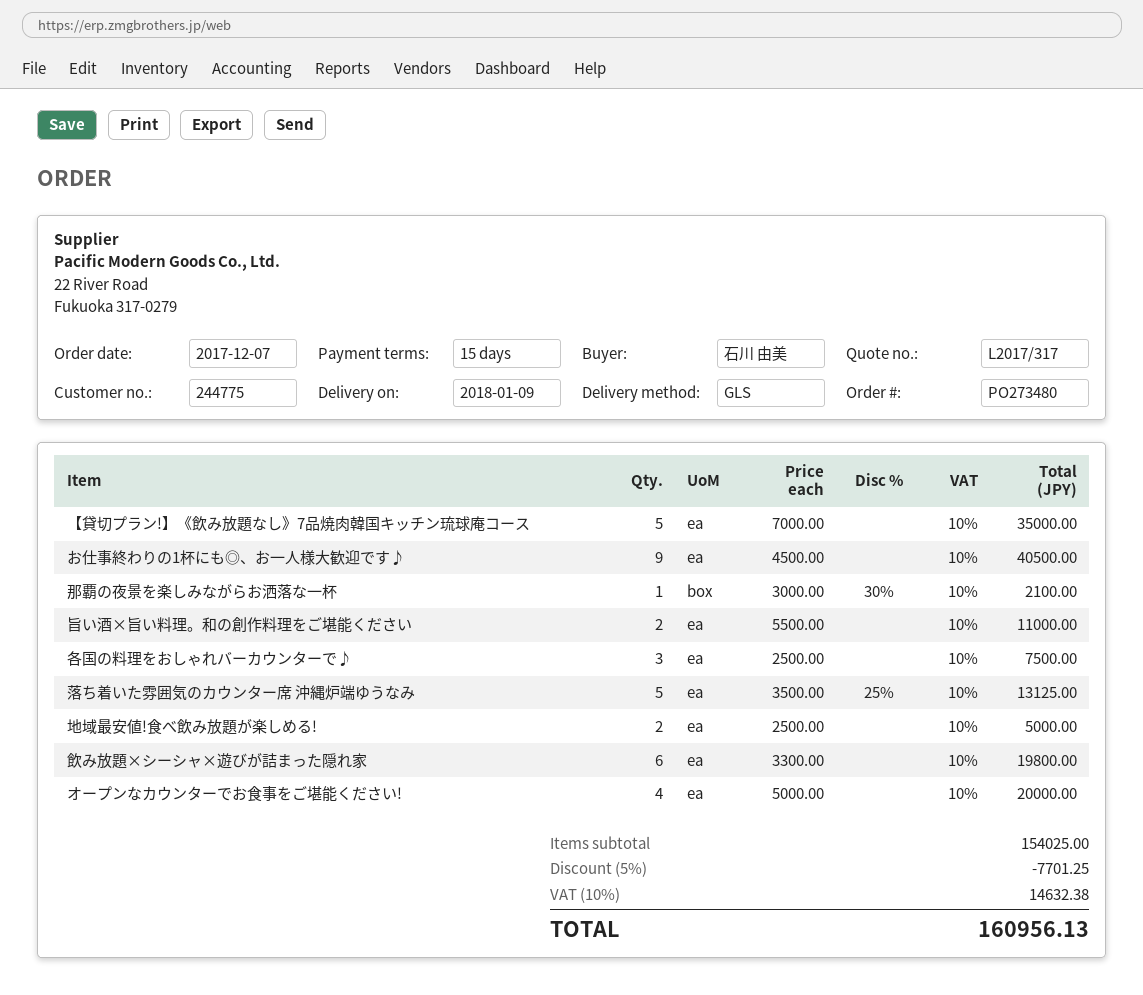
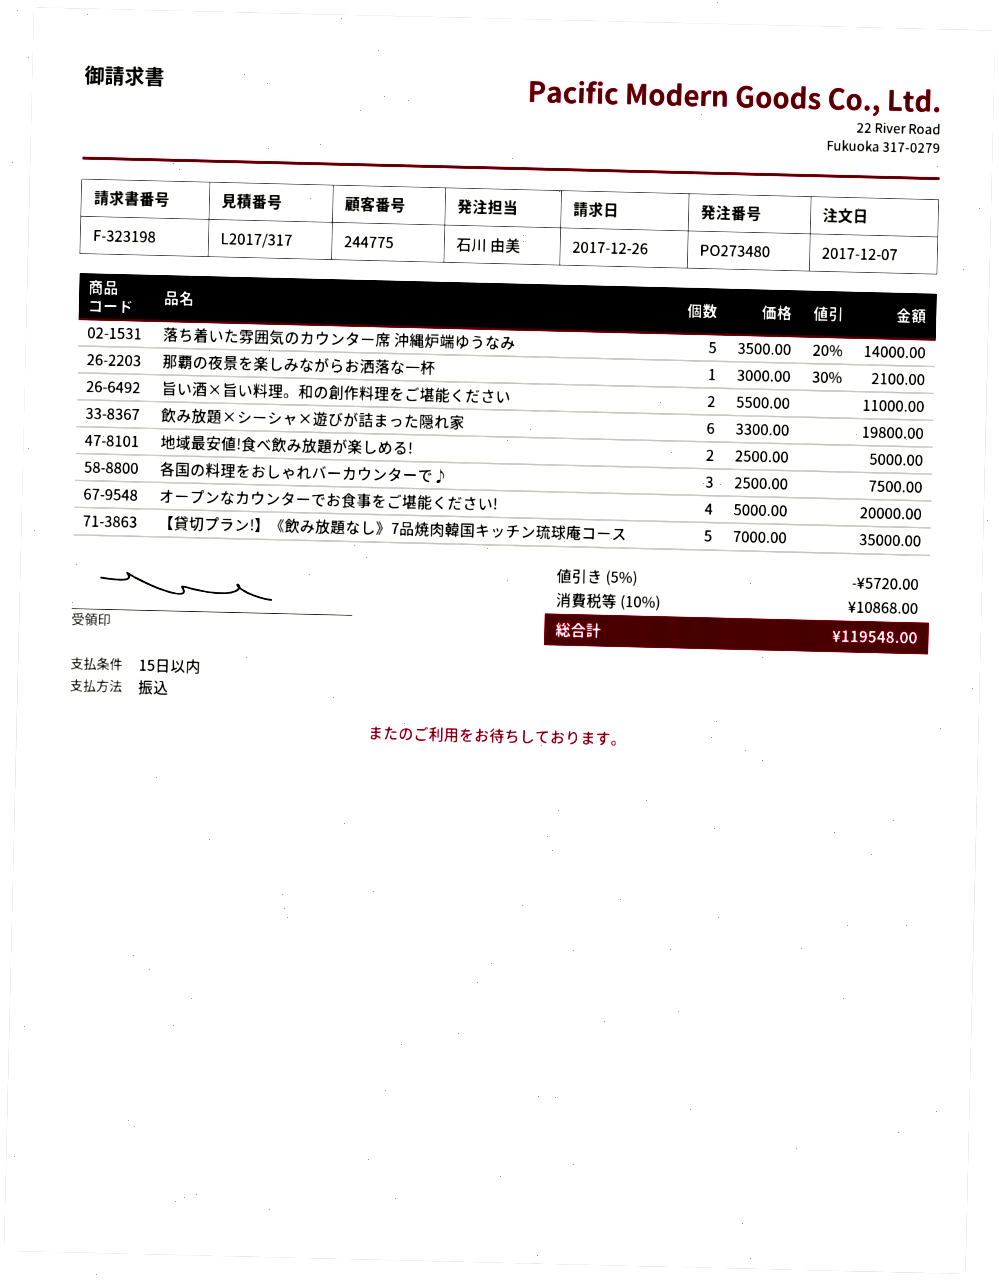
お仕事終わりの1杯にも◎、お一人様大歓迎です♪: 9 x 4500.00 = 40500.00 -> none
落ち着いた雰囲気のカウンター席 沖縄炉端ゆうなみ: 5 x 3500.00 - 25% = 13125.00 -> 5 x 3500.00 - 20% = 14000.00
discount: 5% = 7701.25 -> 5% = 5720.00
tax: 10% = 14632.38 -> 10% = 10868.00
total: 160956.13 -> 119548.00

